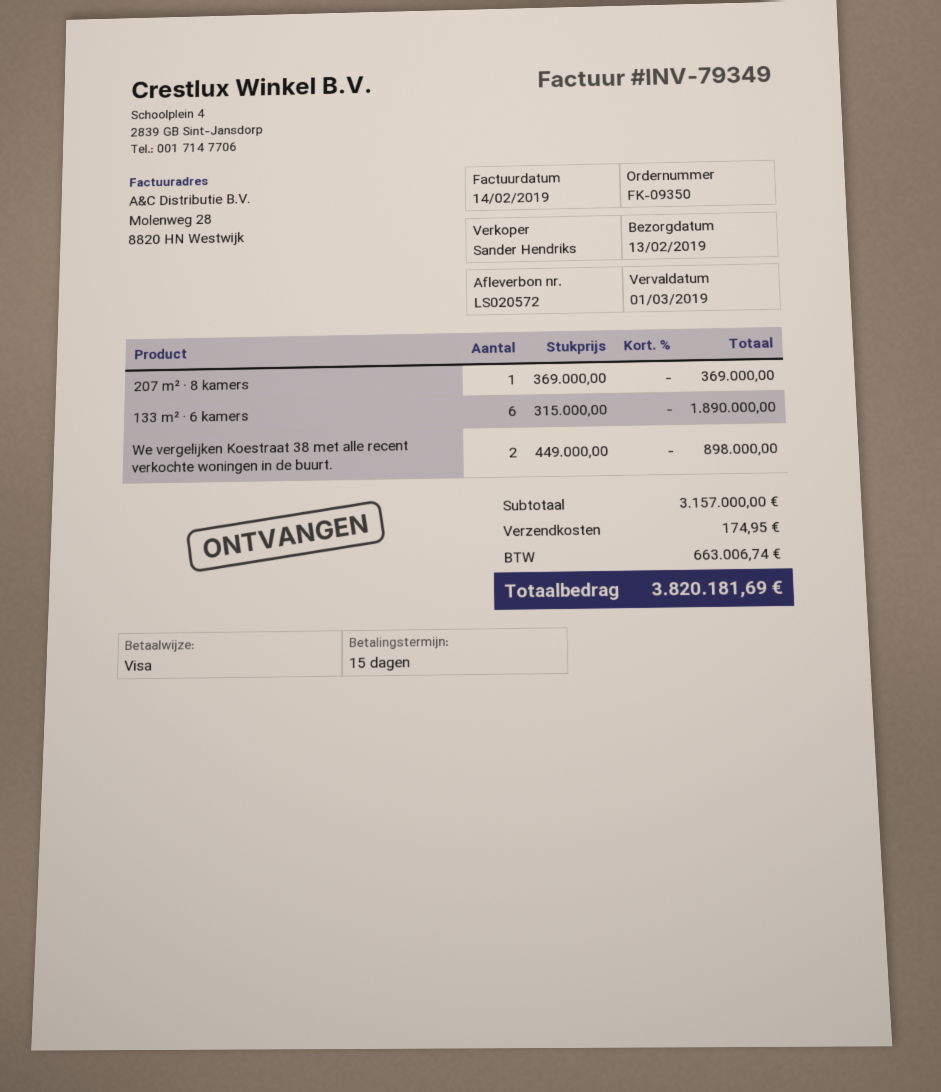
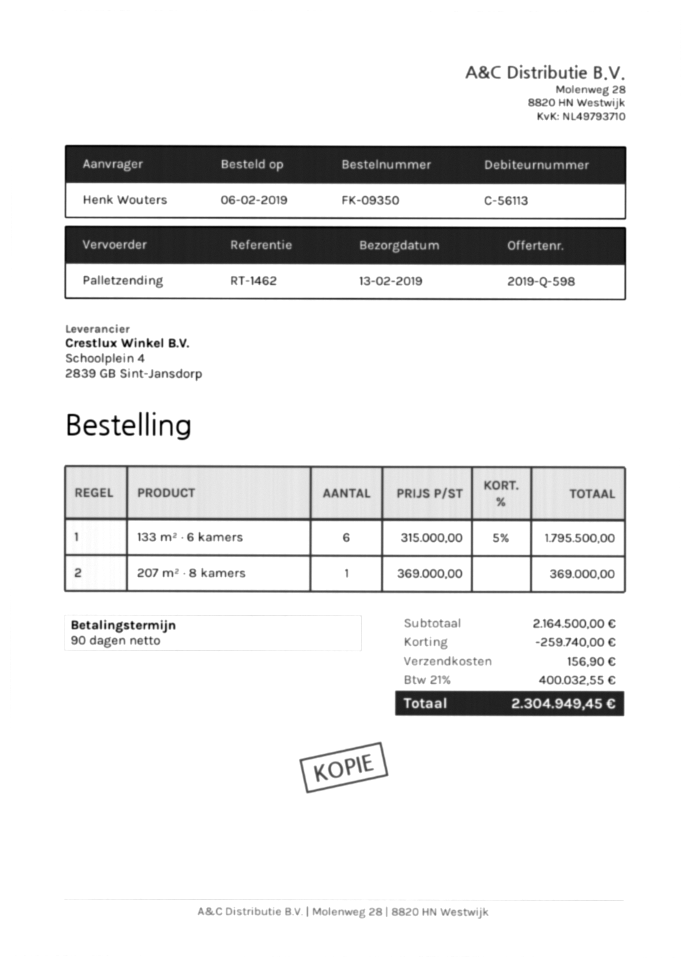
payment terms: 15 days -> 90 days
133 m² · 6 kamers: 6 x 315000.00 = 1890000.00 -> 6 x 315000.00 - 5% = 1795500.00
We vergelijken Koestraat 38 met alle recent verkochte woningen in de buurt.: 2 x 449000.00 = 898000.00 -> none
subtotal: 3157000.00 -> 2164500.00
discount: none -> 259740.00
shipping: 174.95 -> 156.90
tax: 663006.74 -> 400032.55
total: 3820181.69 -> 2304949.45

